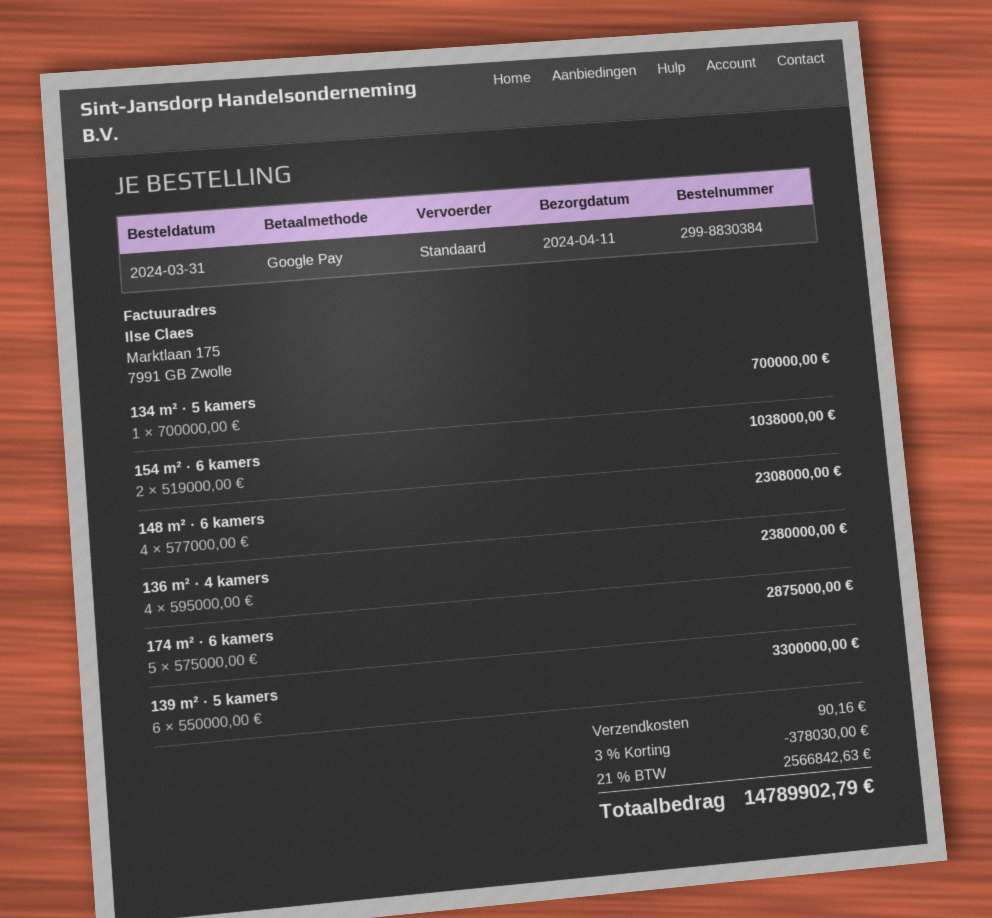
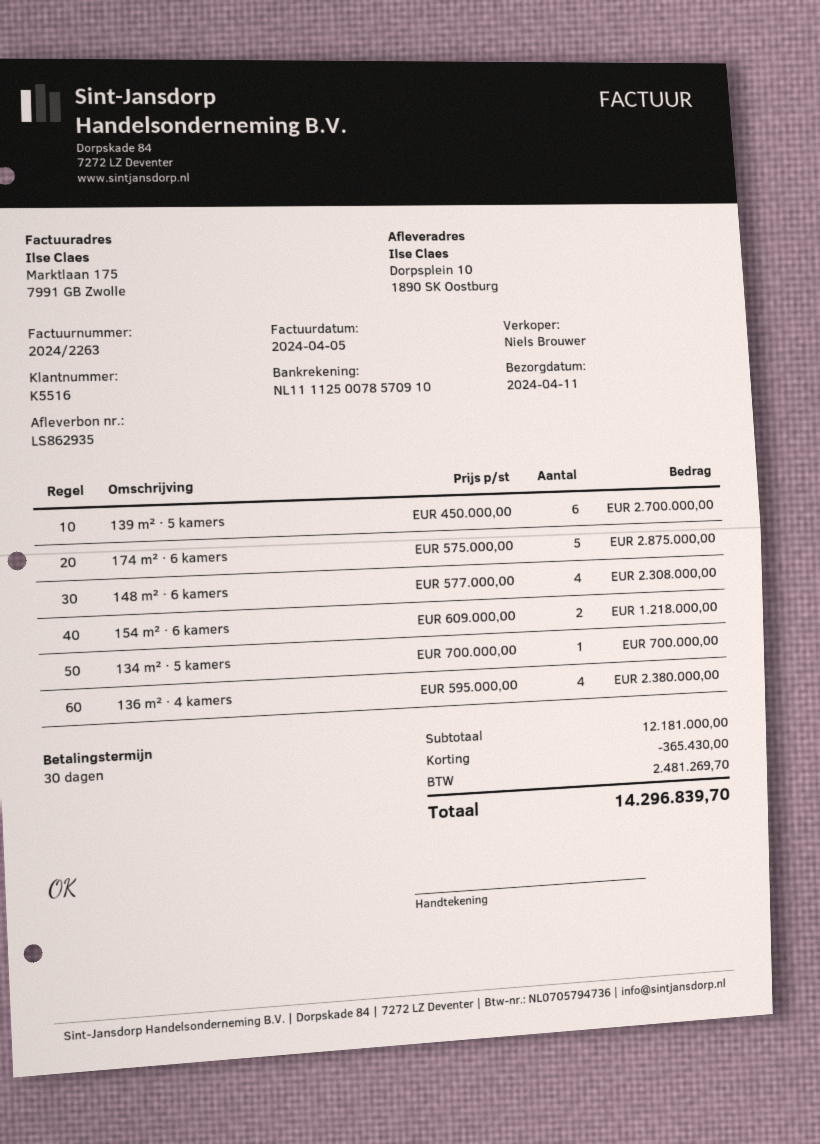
154 m² · 6 kamers: 2 x 519000.00 = 1038000.00 -> 2 x 609000.00 = 1218000.00
139 m² · 5 kamers: 6 x 550000.00 = 3300000.00 -> 6 x 450000.00 = 2700000.00
discount: 378030.00 -> 365430.00
shipping: 90.16 -> none
tax: 2566842.63 -> 2481269.70
total: 14789902.79 -> 14296839.70

